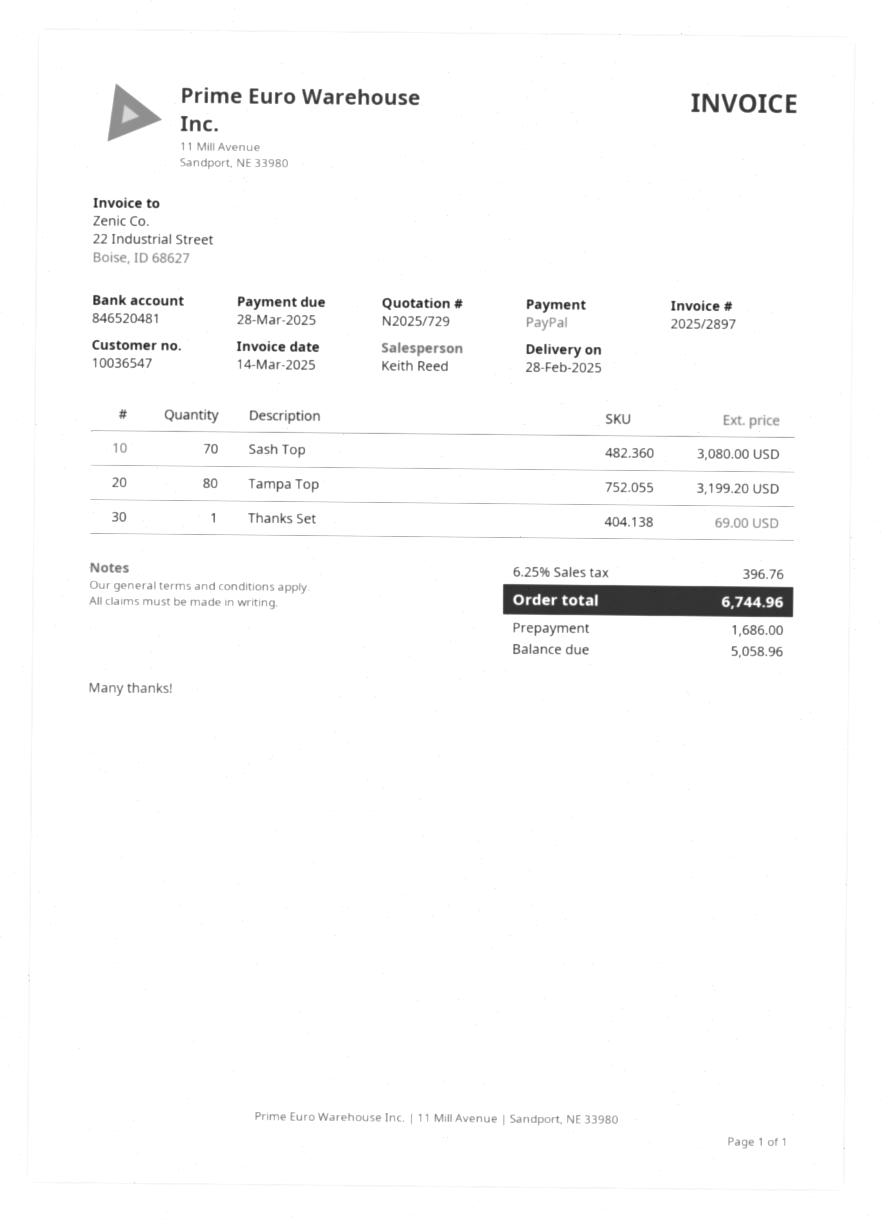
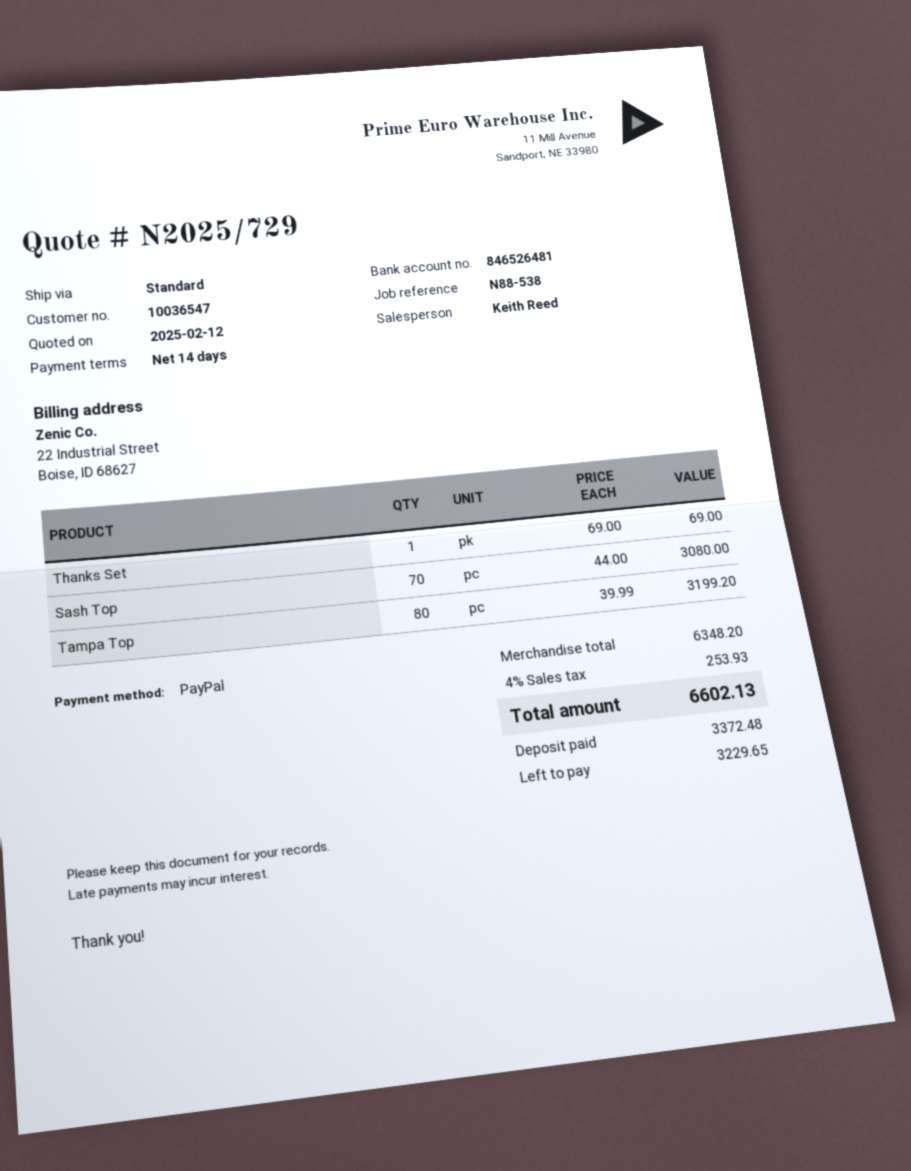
bank account: 846520481 -> 846526481
tax: 6.25% = 396.76 -> 4% = 253.93
total: 6744.96 -> 6602.13
deposit: 1686.00 -> 3372.48
balance: 5058.96 -> 3229.65

